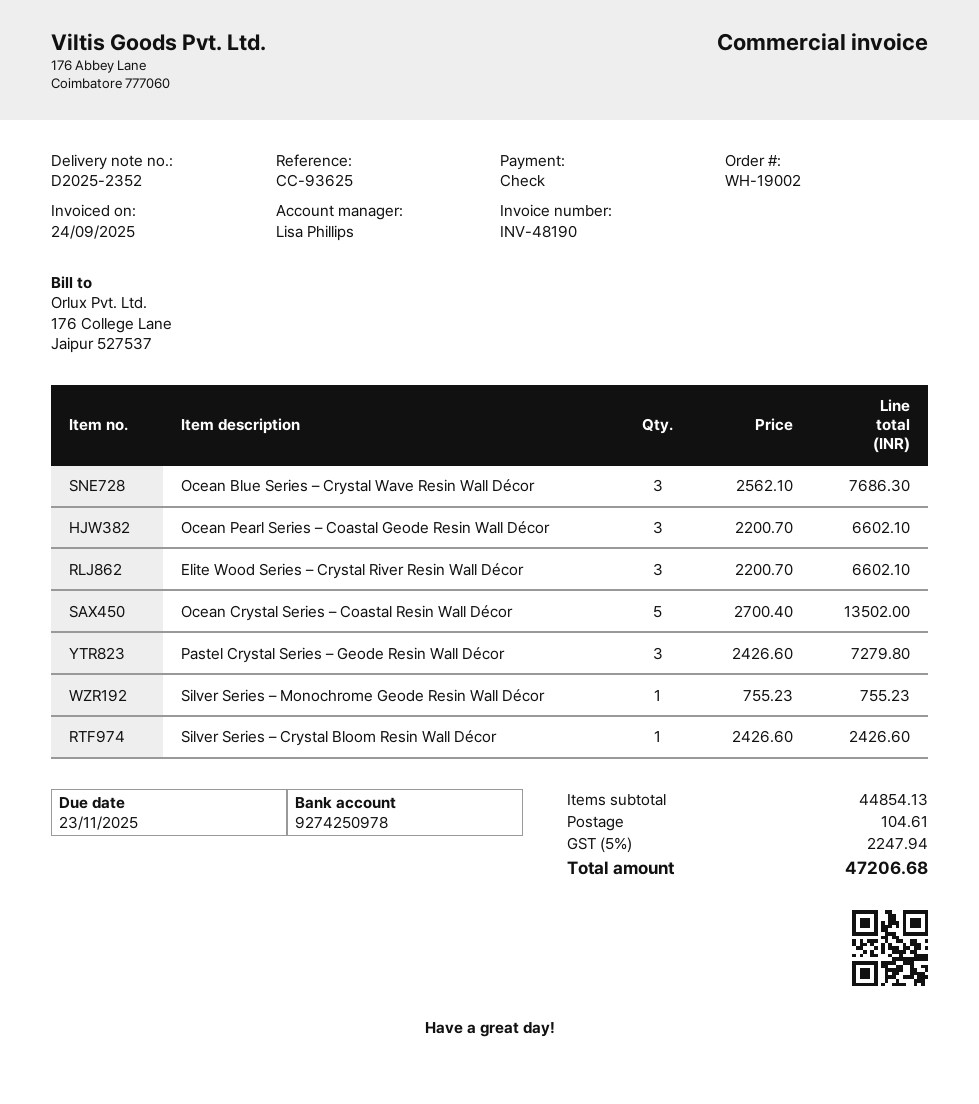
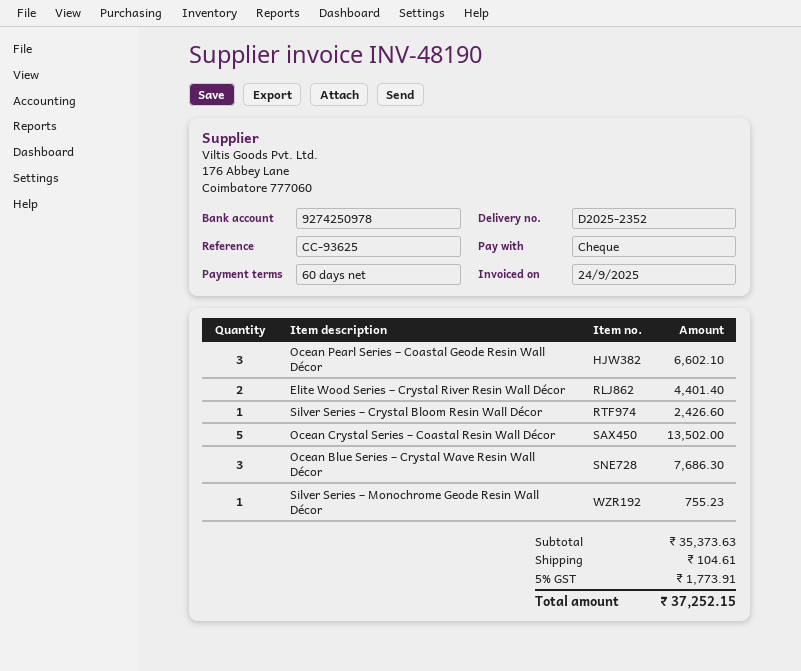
Elite Wood Series – Crystal River Resin Wall Décor: 3 for 6602.10 -> 2 for 4401.40
Pastel Crystal Series – Geode Resin Wall Décor: 3 for 7279.80 -> none
subtotal: 44854.13 -> 35373.63
tax: 5% = 2247.94 -> 5% = 1773.91
total: 47206.68 -> 37252.15

